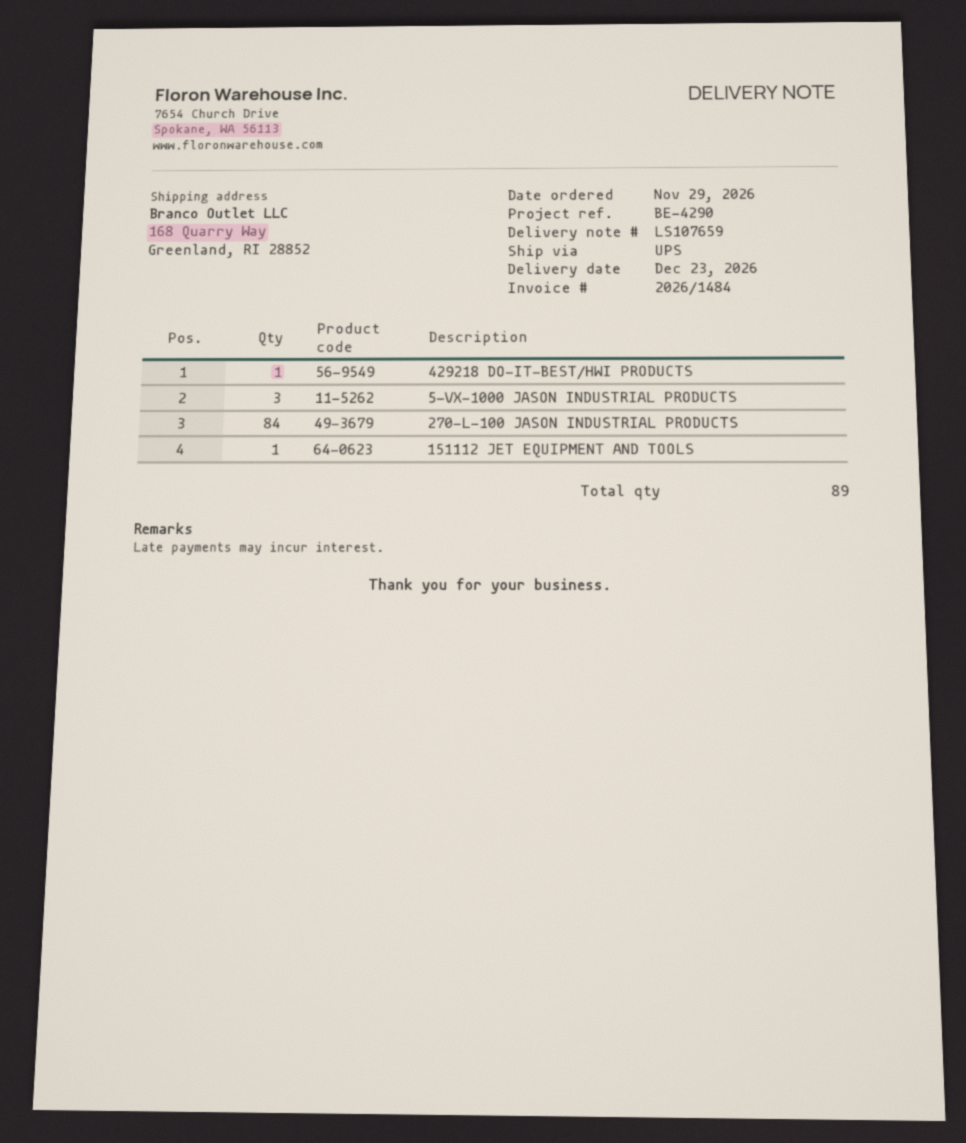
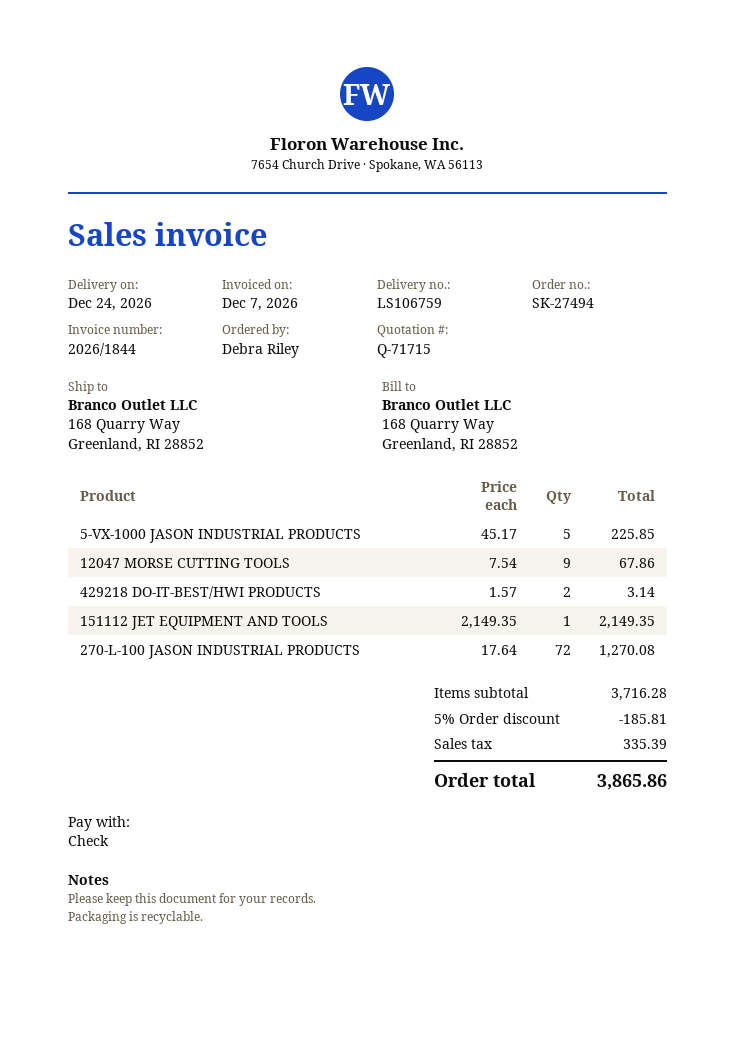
delivery note number: LS107659 -> LS106759
delivery date: 2026-12-23 -> 2026-12-24
invoice number: 2026/1484 -> 2026/1844
429218 DO-IT-BEST/HWI PRODUCTS: 1 -> 2
5-VX-1000 JASON INDUSTRIAL PRODUCTS: 3 -> 5
270-L-100 JASON INDUSTRIAL PRODUCTS: 84 -> 72
12047 MORSE CUTTING TOOLS: none -> 9

